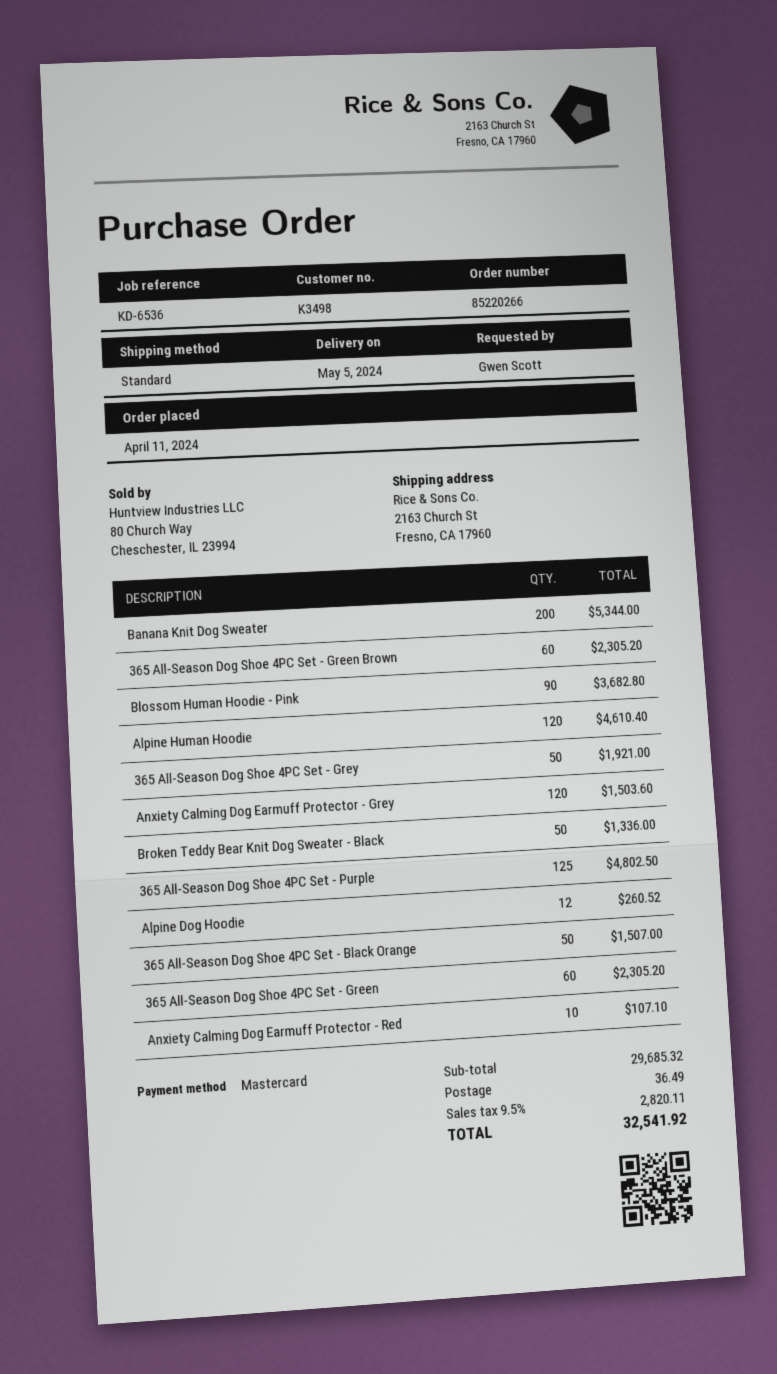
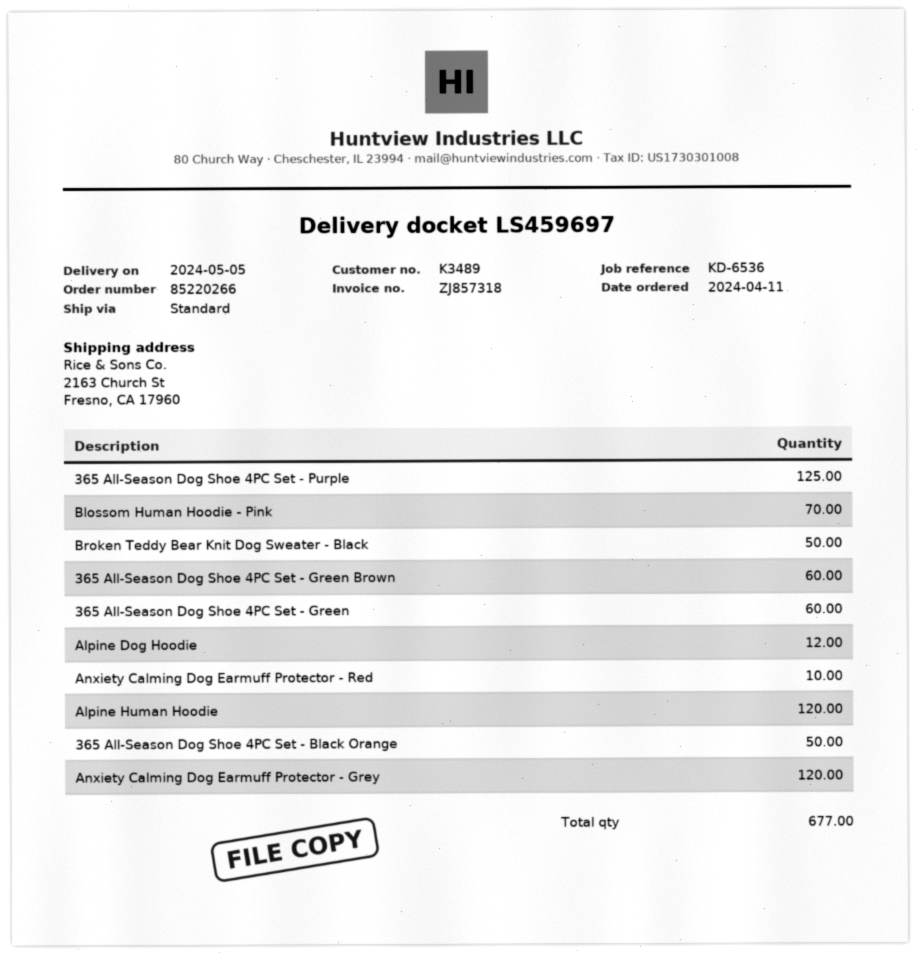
customer number: K3498 -> K3489
Banana Knit Dog Sweater: 200 -> none
Blossom Human Hoodie - Pink: 90 -> 70
365 All-Season Dog Shoe 4PC Set - Grey: 50 -> none

